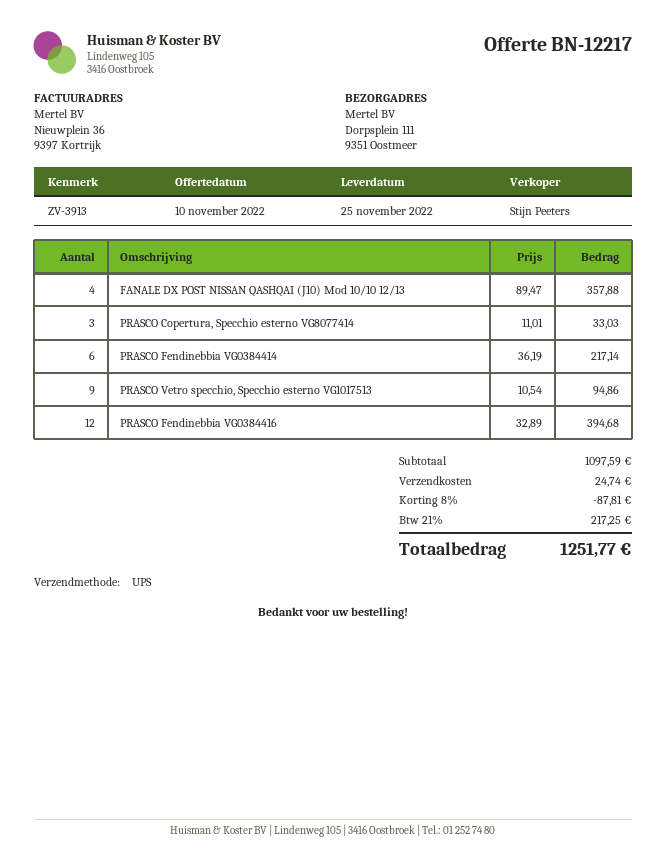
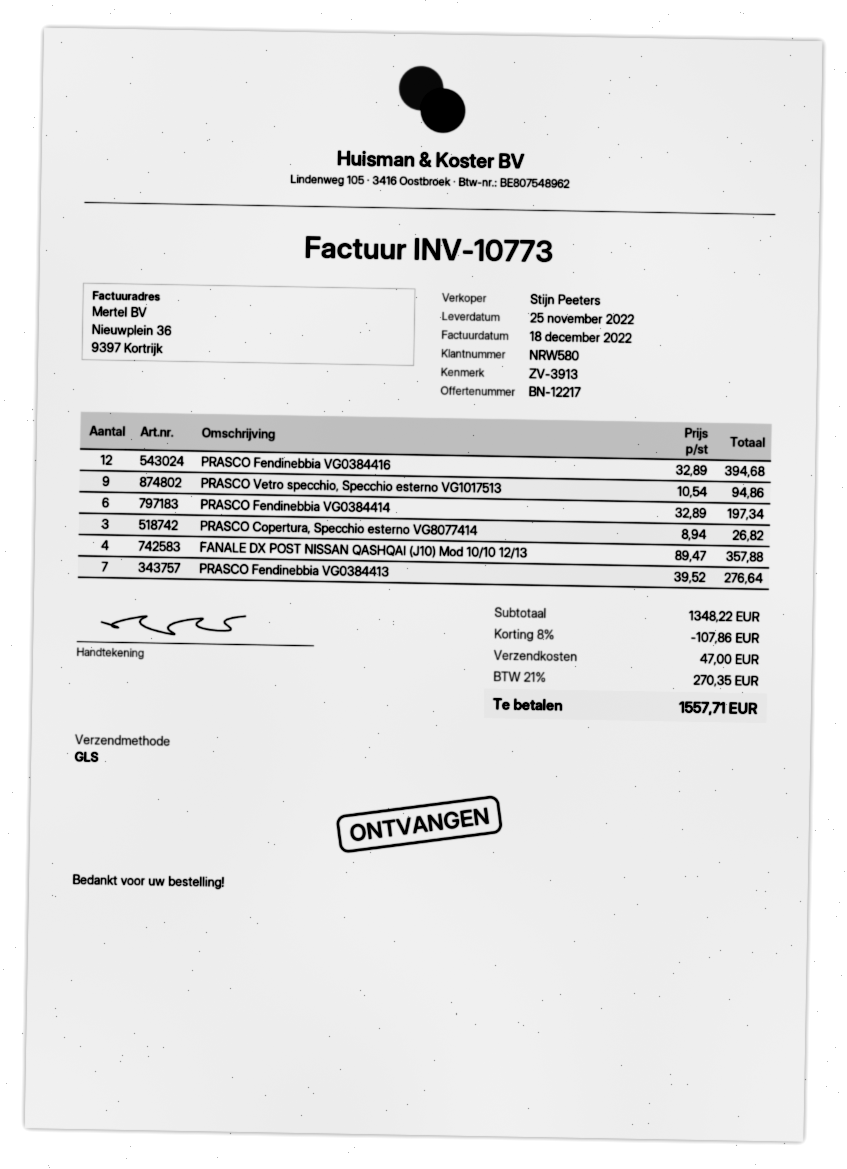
shipping method: UPS -> GLS
PRASCO Copertura, Specchio esterno VG8077414: 3 x 11.01 = 33.03 -> 3 x 8.94 = 26.82
PRASCO Fendinebbia VG0384414: 6 x 36.19 = 217.14 -> 6 x 32.89 = 197.34
PRASCO Fendinebbia VG0384413: none -> 7 x 39.52 = 276.64
subtotal: 1097.59 -> 1348.22
discount: 8% = 87.81 -> 8% = 107.86
shipping: 24.74 -> 47.00
tax: 21% = 217.25 -> 21% = 270.35
total: 1251.77 -> 1557.71

